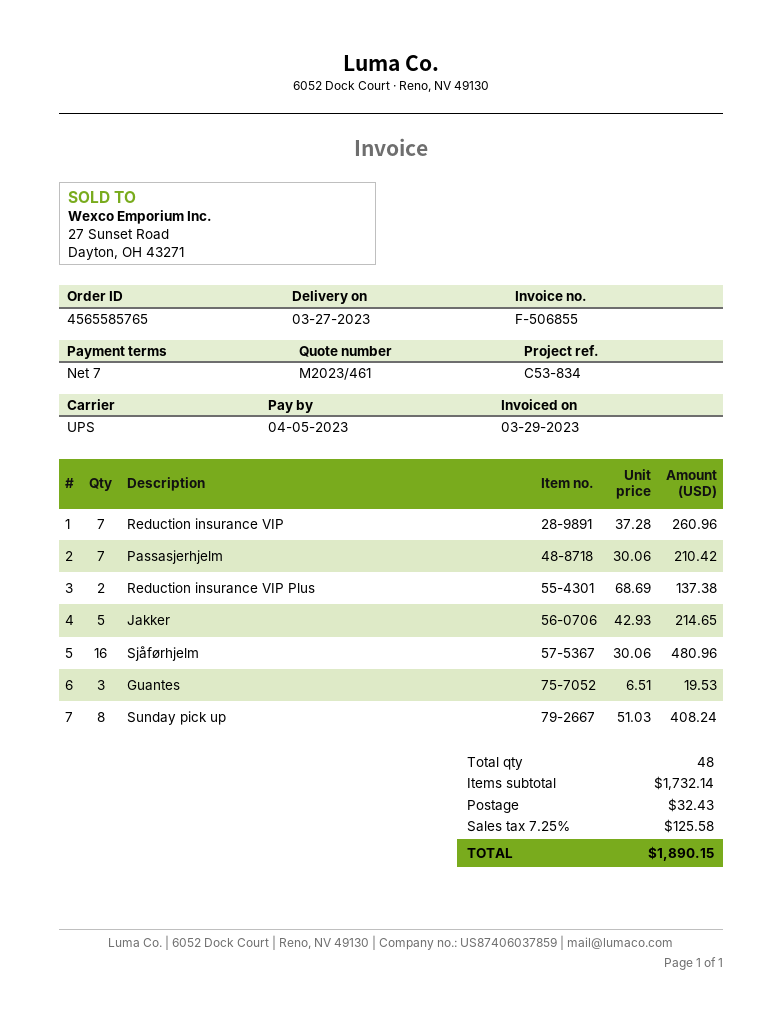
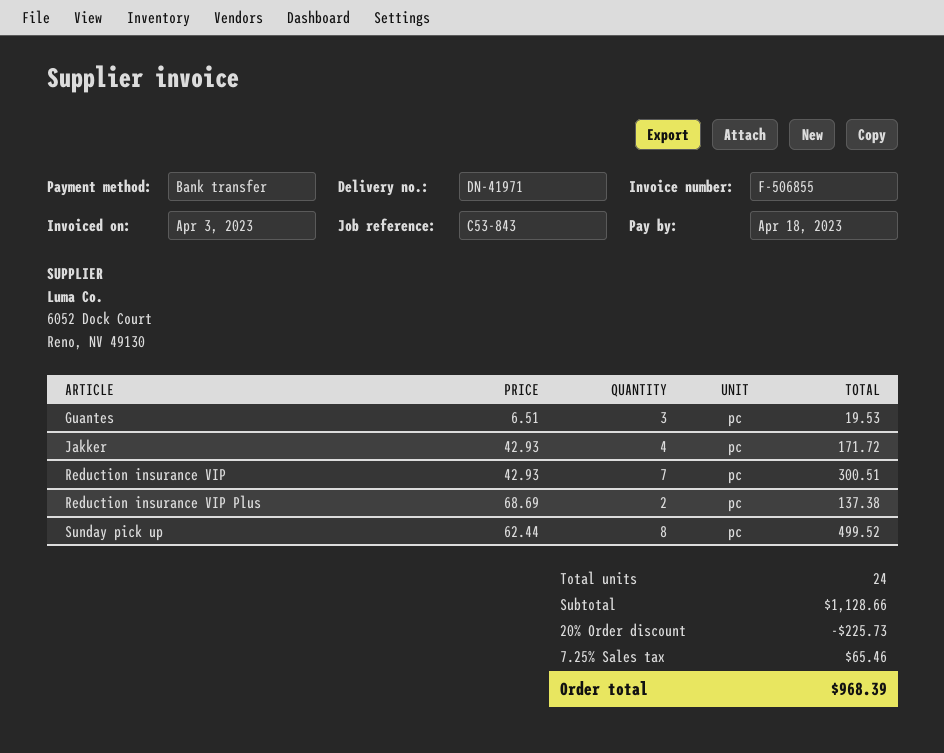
invoice date: 2023-03-29 -> 2023-04-03
due date: 2023-04-05 -> 2023-04-18
reference: C53-834 -> C53-843
Reduction insurance VIP: 7 x 37.28 = 260.96 -> 7 x 42.93 = 300.51
Passasjerhjelm: 7 x 30.06 = 210.42 -> none
Jakker: 5 x 42.93 = 214.65 -> 4 x 42.93 = 171.72
Sjåførhjelm: 16 x 30.06 = 480.96 -> none
Sunday pick up: 8 x 51.03 = 408.24 -> 8 x 62.44 = 499.52
total quantity: 48 -> 24
subtotal: 1732.14 -> 1128.66
discount: none -> 20% = 225.73
shipping: 32.43 -> none
tax: 7.25% = 125.58 -> 7.25% = 65.46
total: 1890.15 -> 968.39

